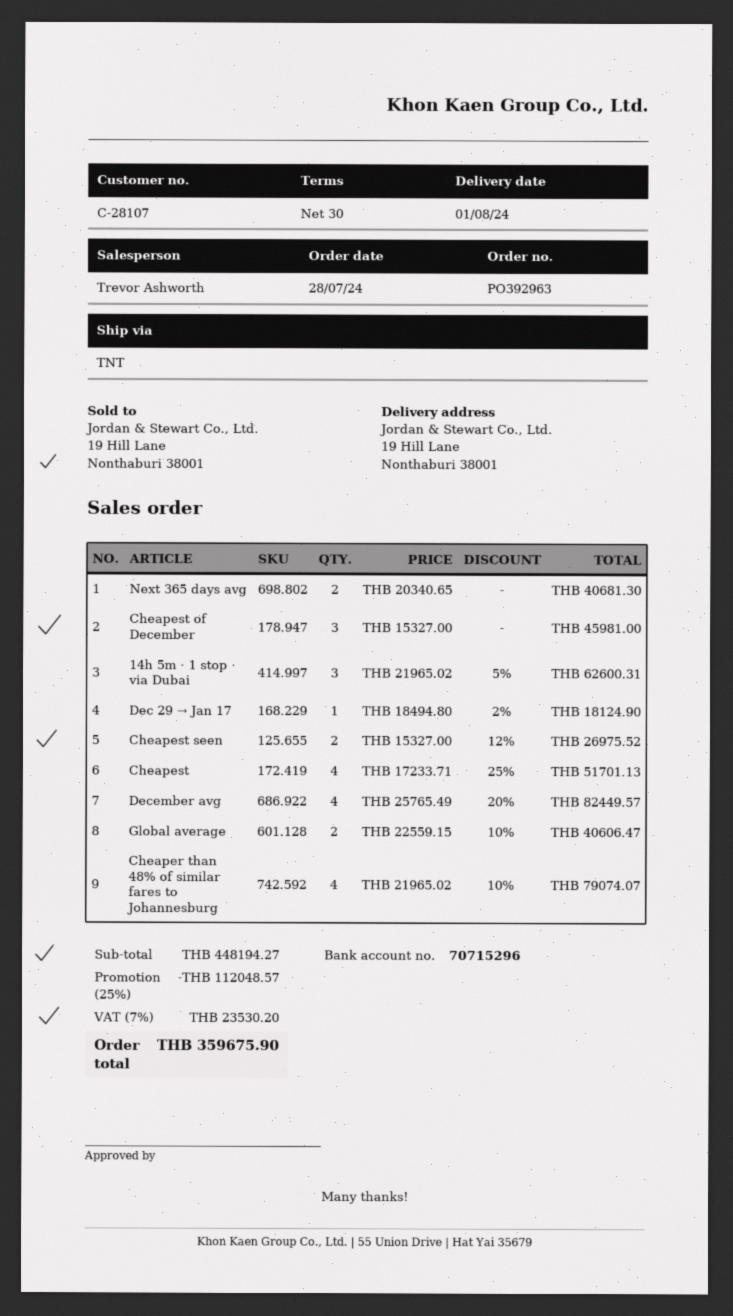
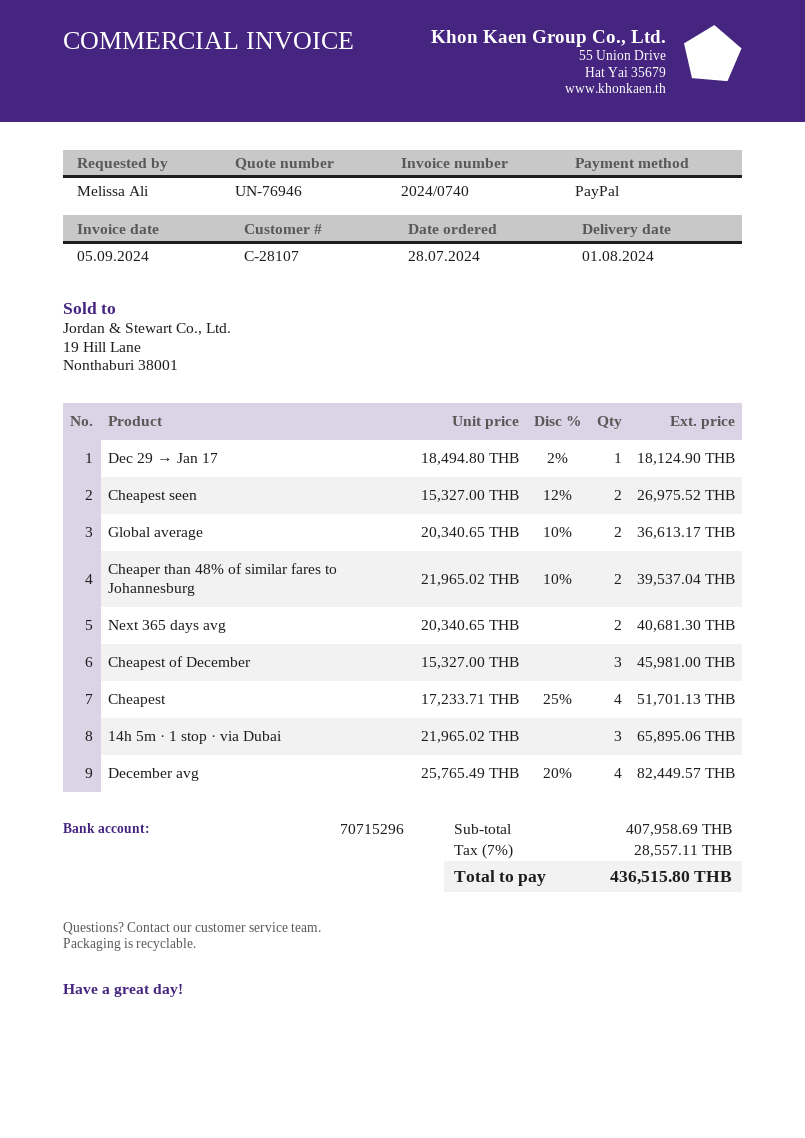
14h 5m · 1 stop · via Dubai: 3 x 21965.02 - 5% = 62600.31 -> 3 x 21965.02 = 65895.06
Global average: 2 x 22559.15 - 10% = 40606.47 -> 2 x 20340.65 - 10% = 36613.17
Cheaper than 48% of similar fares to Johannesburg: 4 x 21965.02 - 10% = 79074.07 -> 2 x 21965.02 - 10% = 39537.04
subtotal: 448194.27 -> 407958.69
discount: 25% = 112048.57 -> none
tax: 7% = 23530.20 -> 7% = 28557.11
total: 359675.90 -> 436515.80

